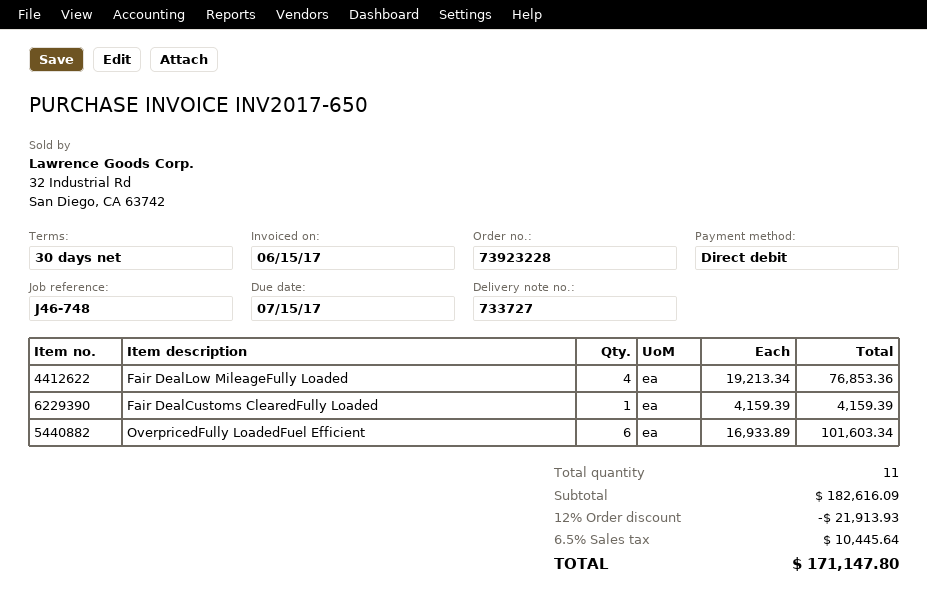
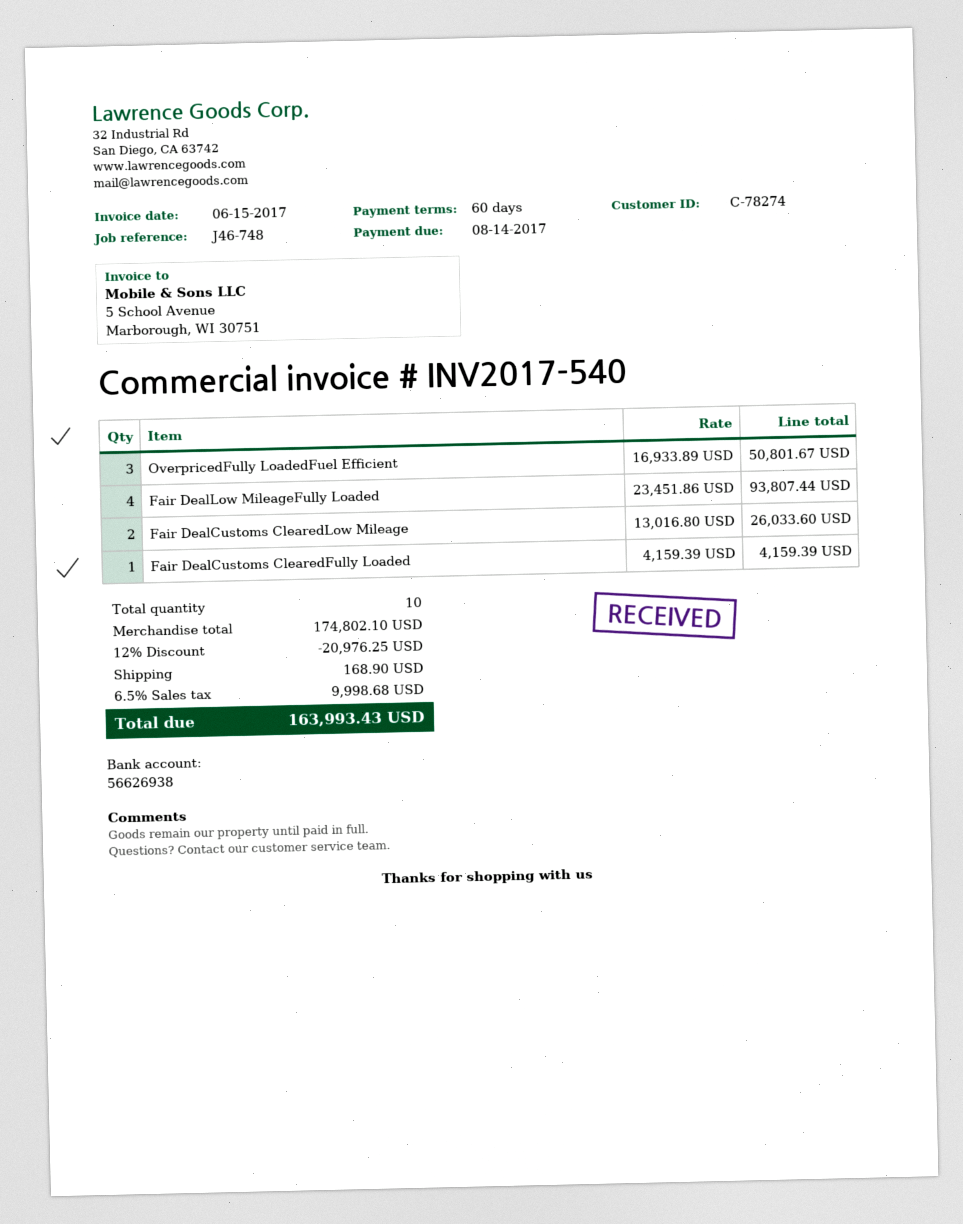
invoice number: INV2017-650 -> INV2017-540
payment terms: 30 days -> 60 days
due date: 2017-07-15 -> 2017-08-14
Fair DealLow MileageFully Loaded: 4 x 19213.34 = 76853.36 -> 4 x 23451.86 = 93807.44
OverpricedFully LoadedFuel Efficient: 6 x 16933.89 = 101603.34 -> 3 x 16933.89 = 50801.67
Fair DealCustoms ClearedLow Mileage: none -> 2 x 13016.80 = 26033.60
total quantity: 11 -> 10
subtotal: 182616.09 -> 174802.10
discount: 12% = 21913.93 -> 12% = 20976.25
shipping: none -> 168.90
tax: 6.5% = 10445.64 -> 6.5% = 9998.68
total: 171147.80 -> 163993.43

